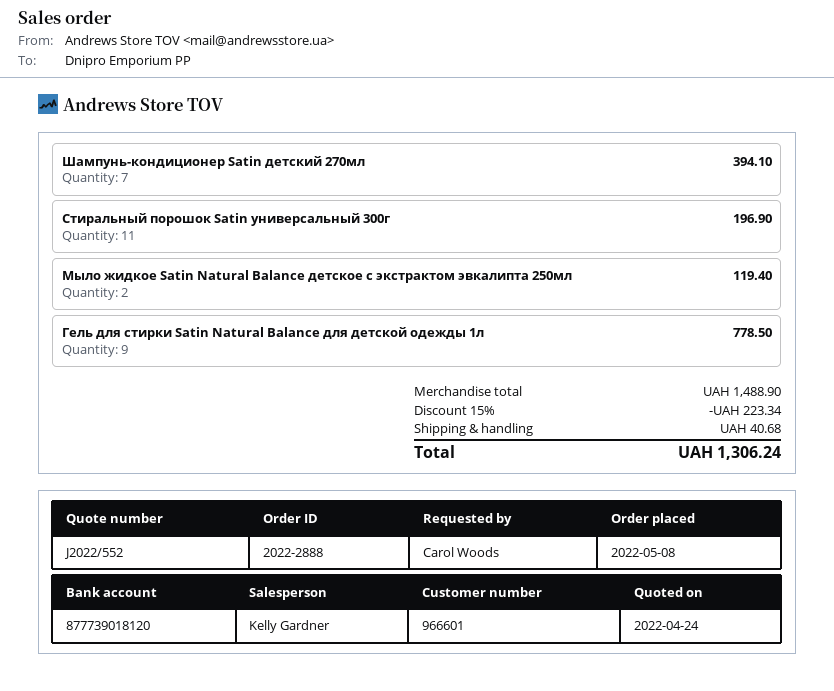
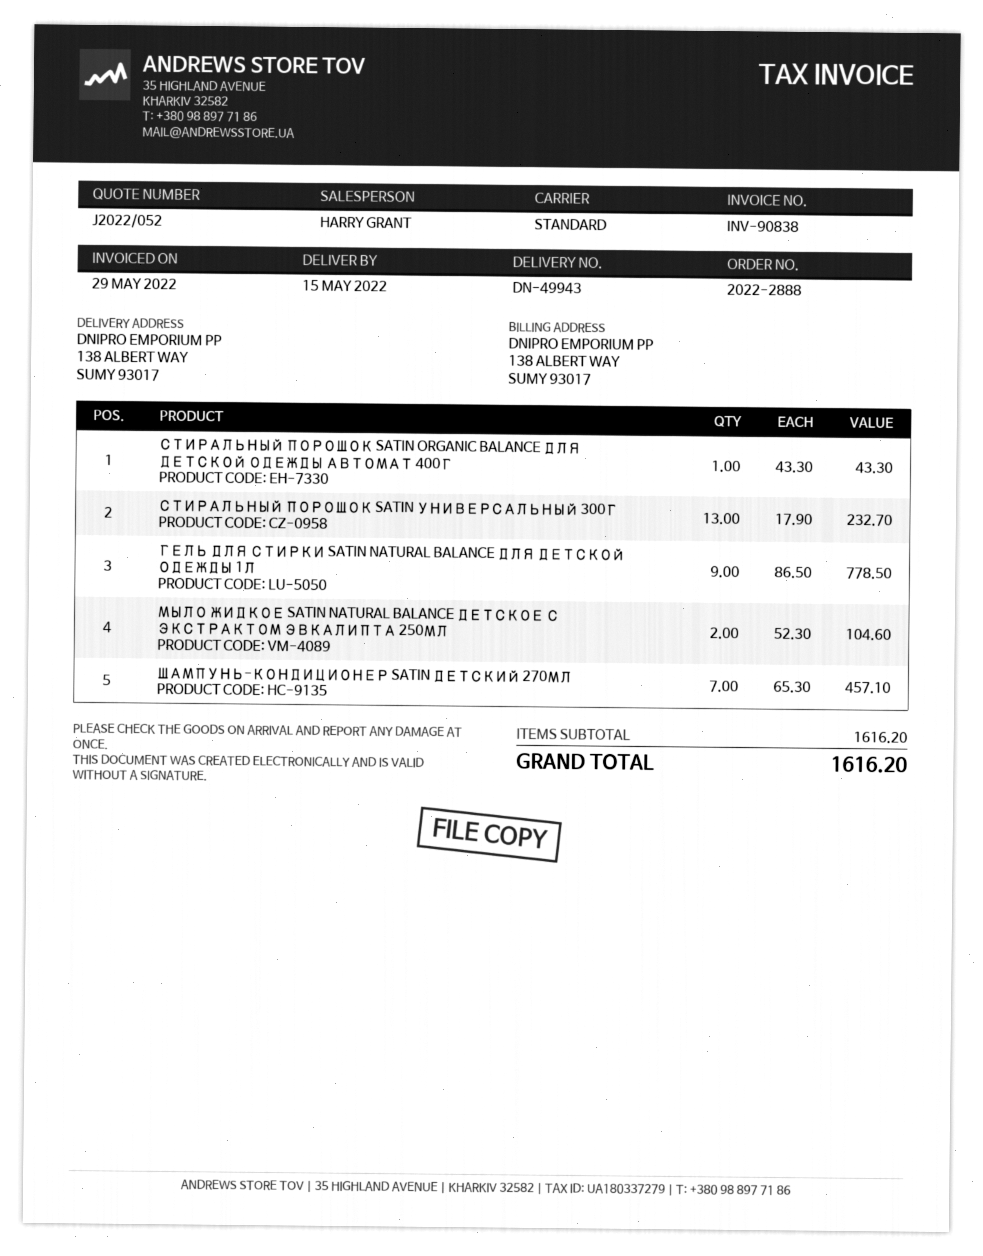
quote number: J2022/552 -> J2022/052
sales rep: Kelly Gardner -> HARRY GRANT
Шампунь-кондиционер Satin детский 270мл: 7 for 394.10 -> 7 for 457.10
Стиральный порошок Satin универсальный 300г: 11 for 196.90 -> 13 for 232.70
Мыло жидкое Satin Natural Balance детское с экстрактом эвкалипта 250мл: 2 for 119.40 -> 2 for 104.60
СТИРАЛЬНЫЙ ПОРОШОК SATIN ORGANIC BALANCE ДЛЯ ДЕТСКОЙ ОДЕЖДЫ АВТОМАТ 400Г: none -> 1 for 43.30
subtotal: 1488.90 -> 1616.20
discount: 15% = 223.34 -> none
shipping: 40.68 -> none
total: 1306.24 -> 1616.20

